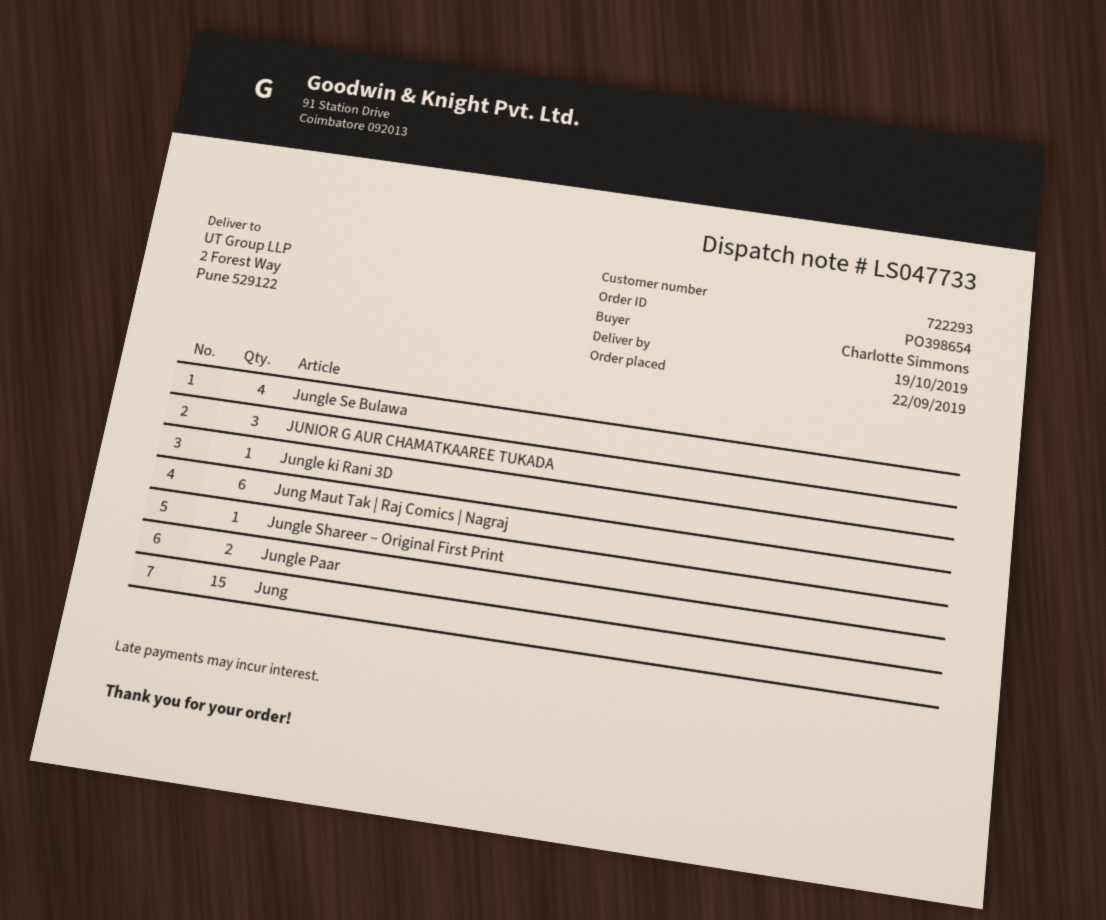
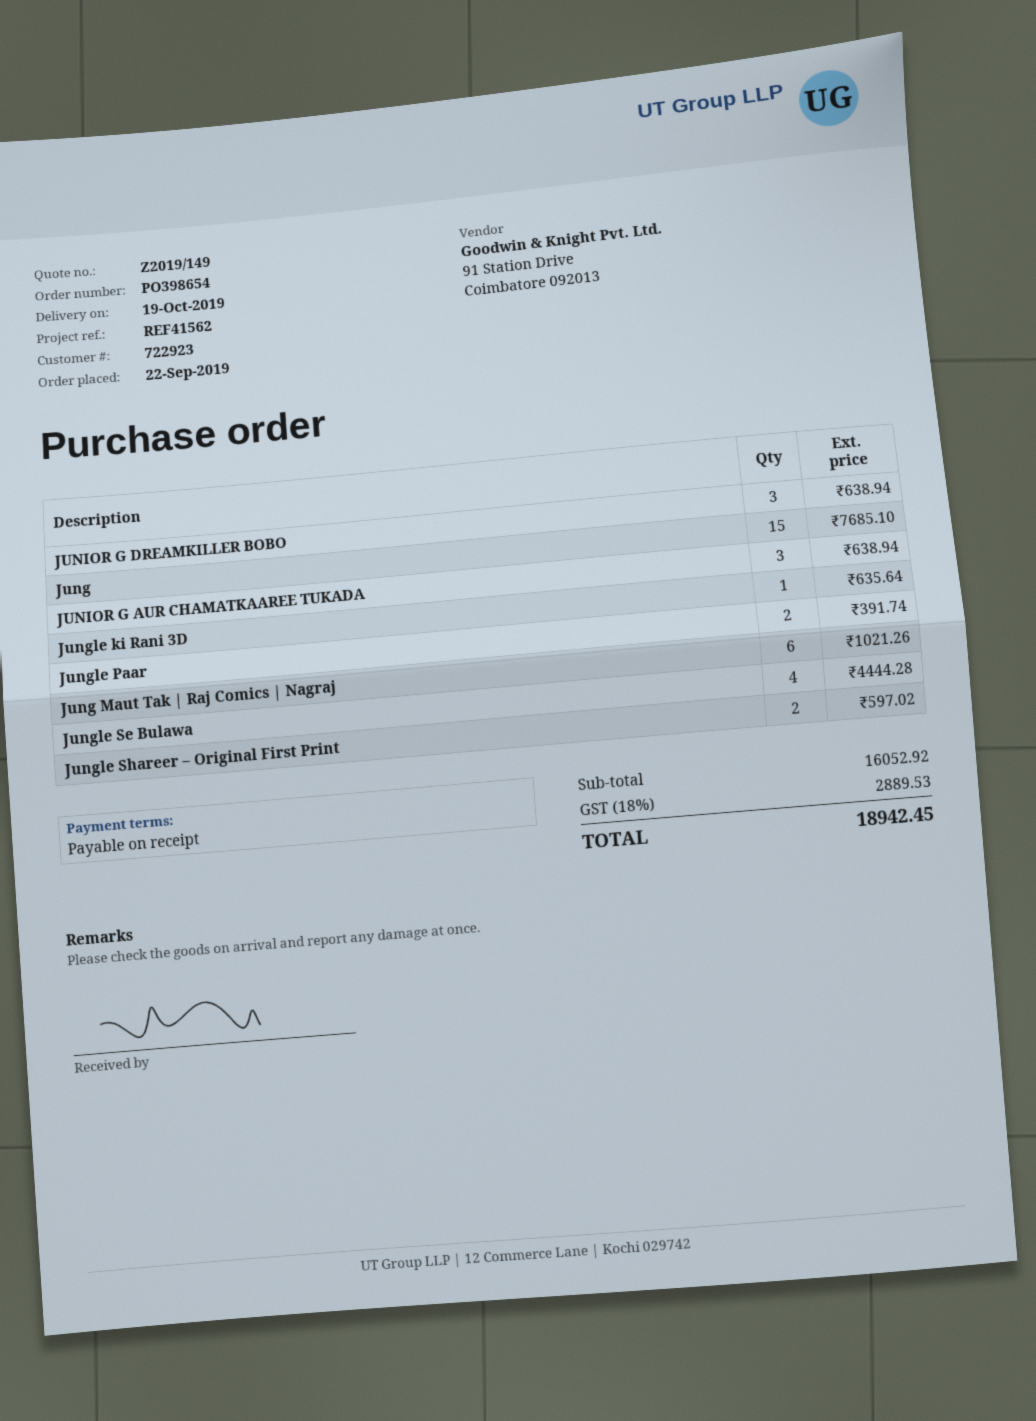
customer number: 722293 -> 722923
Jungle Shareer – Original First Print: 1 -> 2
JUNIOR G DREAMKILLER BOBO: none -> 3

